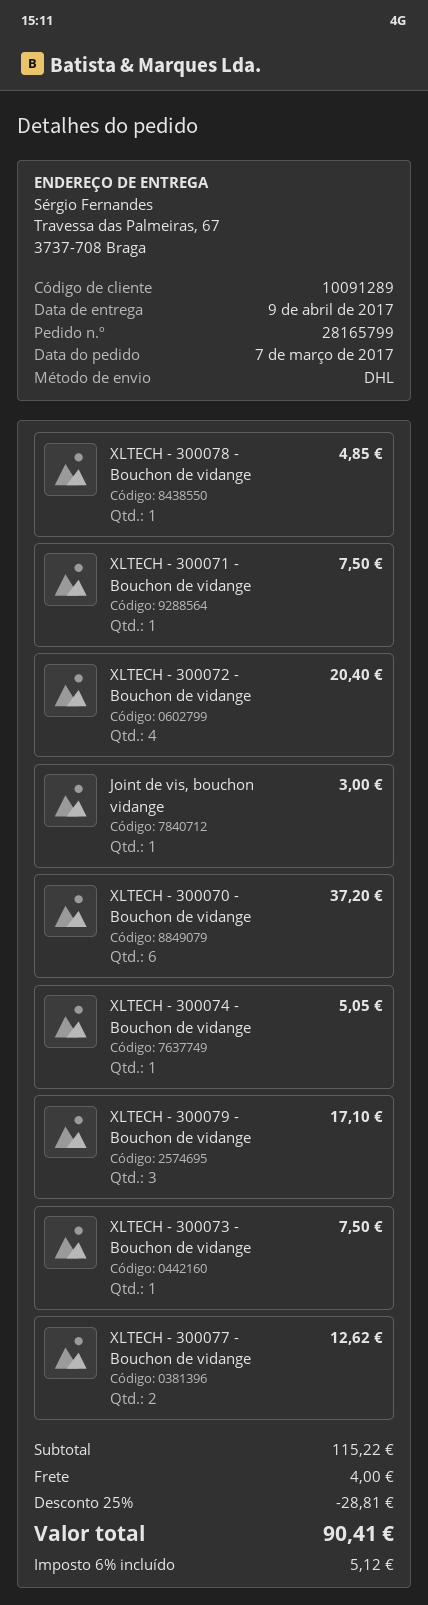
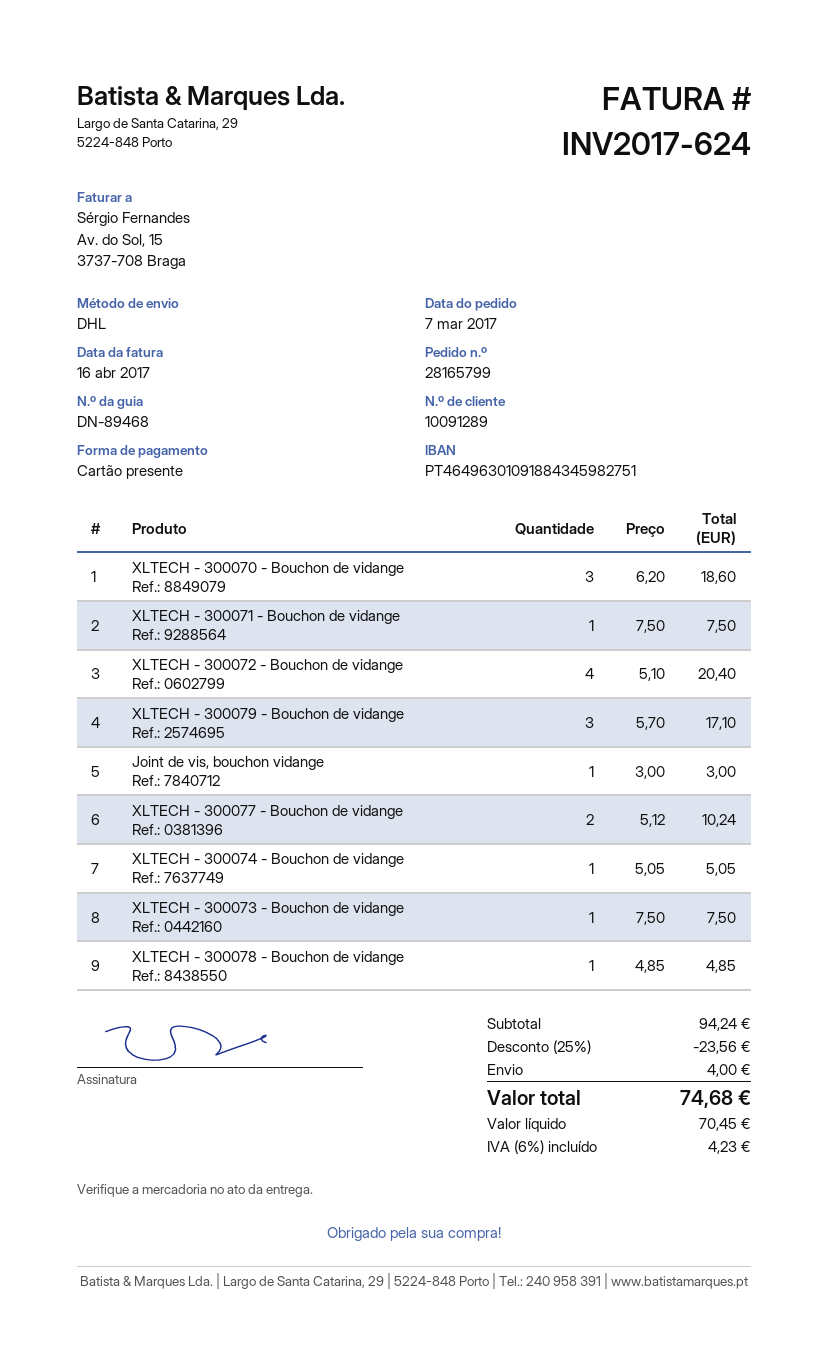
XLTECH - 300070 - Bouchon de vidange: 6 for 37.20 -> 3 for 18.60
XLTECH - 300077 - Bouchon de vidange: 2 for 12.62 -> 2 for 10.24
subtotal: 115.22 -> 94.24
discount: 25% = 28.81 -> 25% = 23.56
tax: 6% = 5.12 -> 6% = 4.23
total: 90.41 -> 74.68

